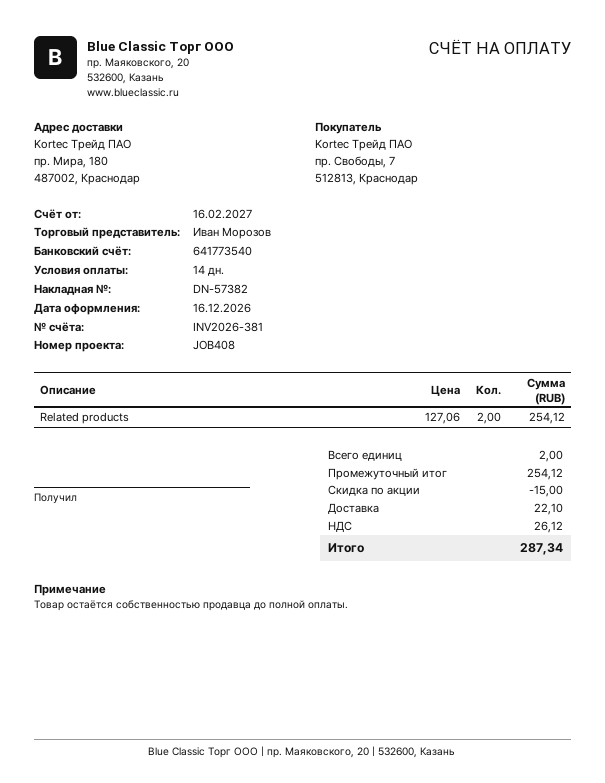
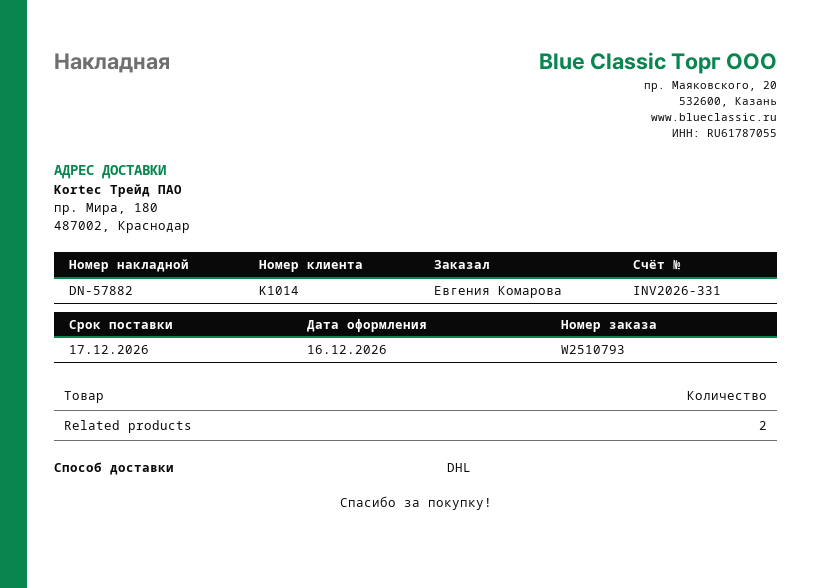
delivery note number: DN-57382 -> DN-57882
invoice number: INV2026-381 -> INV2026-331

